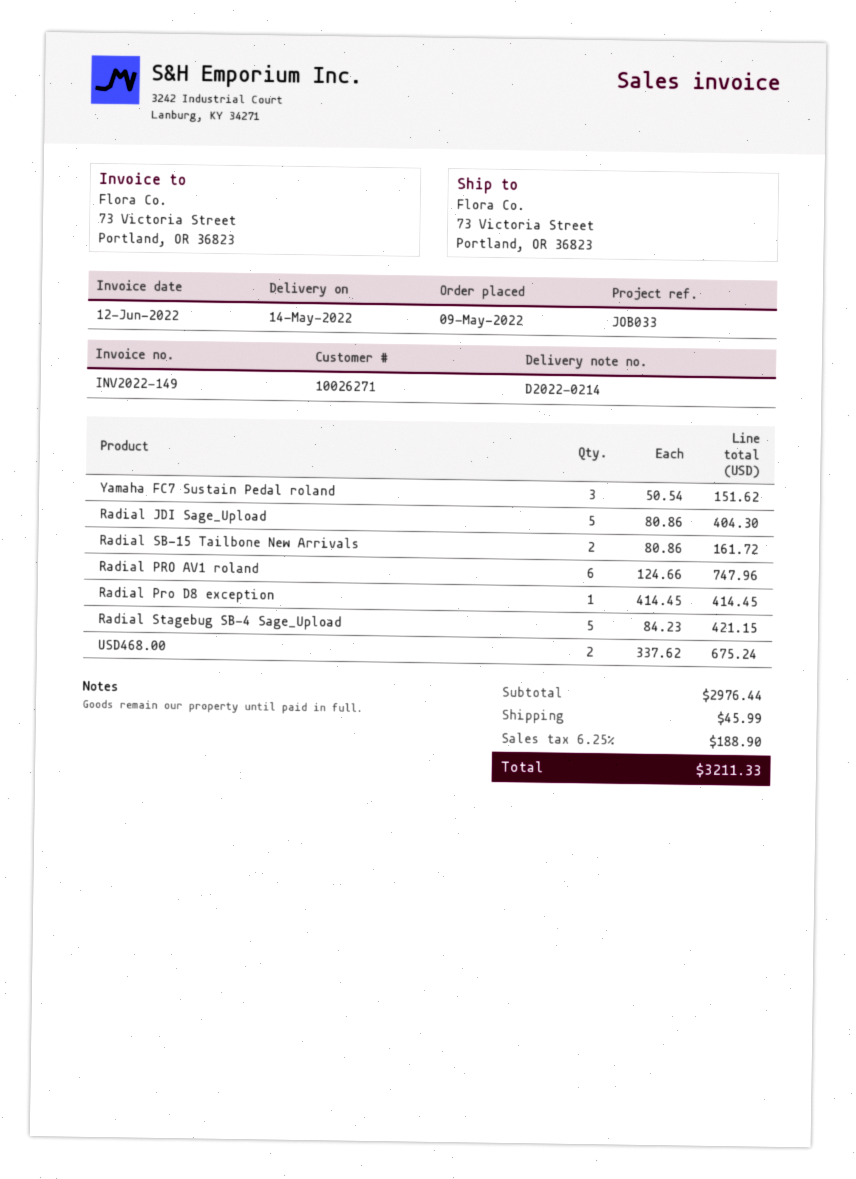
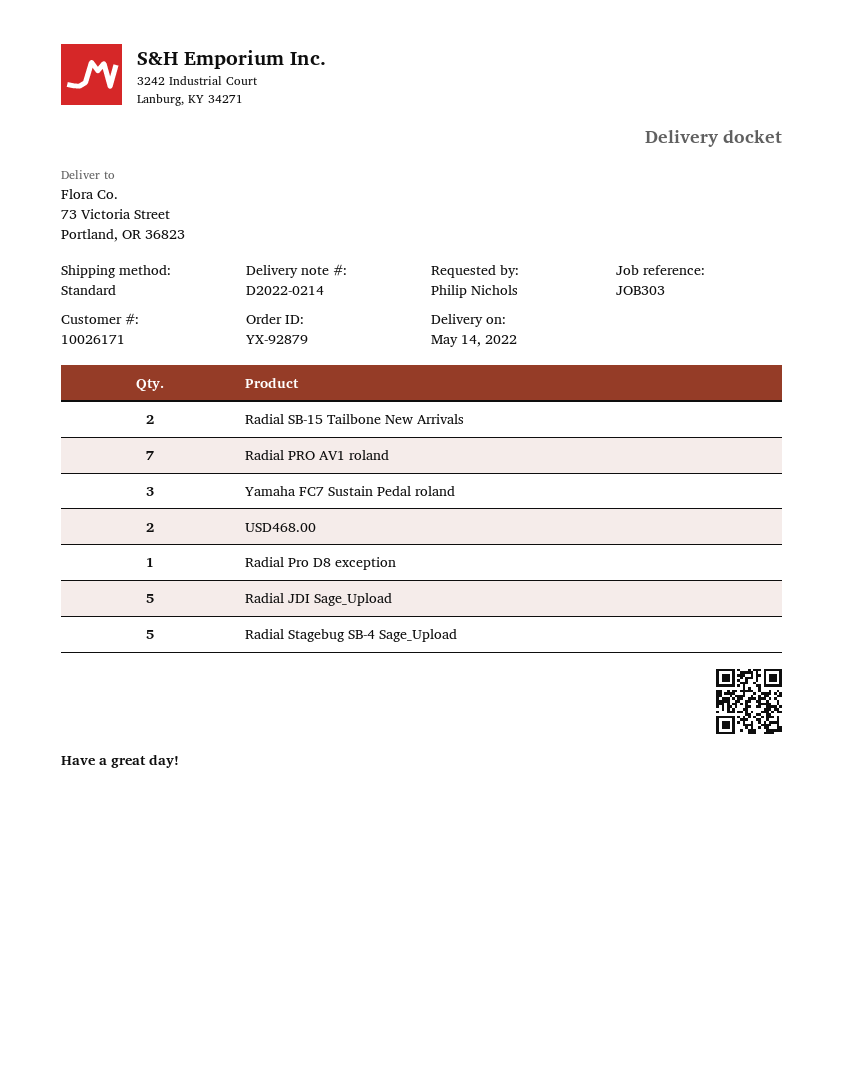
customer number: 10026271 -> 10026171
reference: JOB033 -> JOB303
Radial PRO AV1 roland: 6 -> 7

